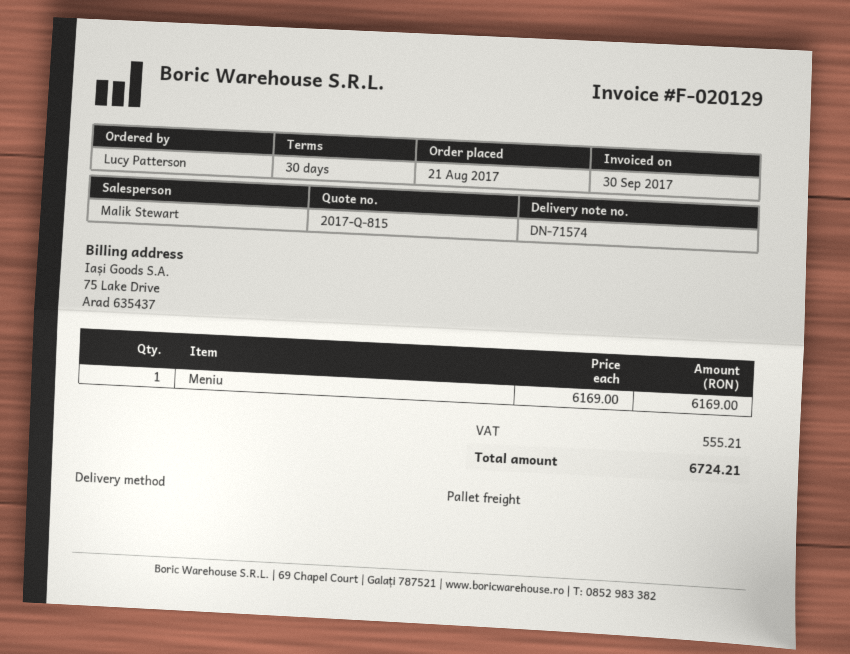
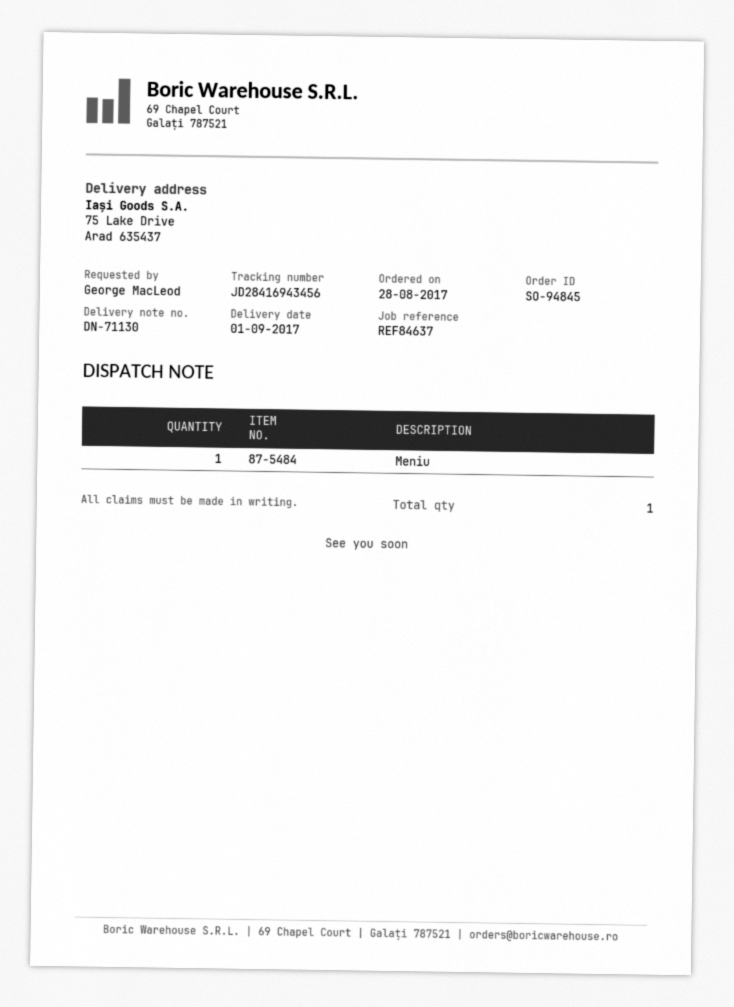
order date: 2017-08-21 -> 2017-08-28
delivery note number: DN-71574 -> DN-71130
ordered by: Lucy Patterson -> George MacLeod

